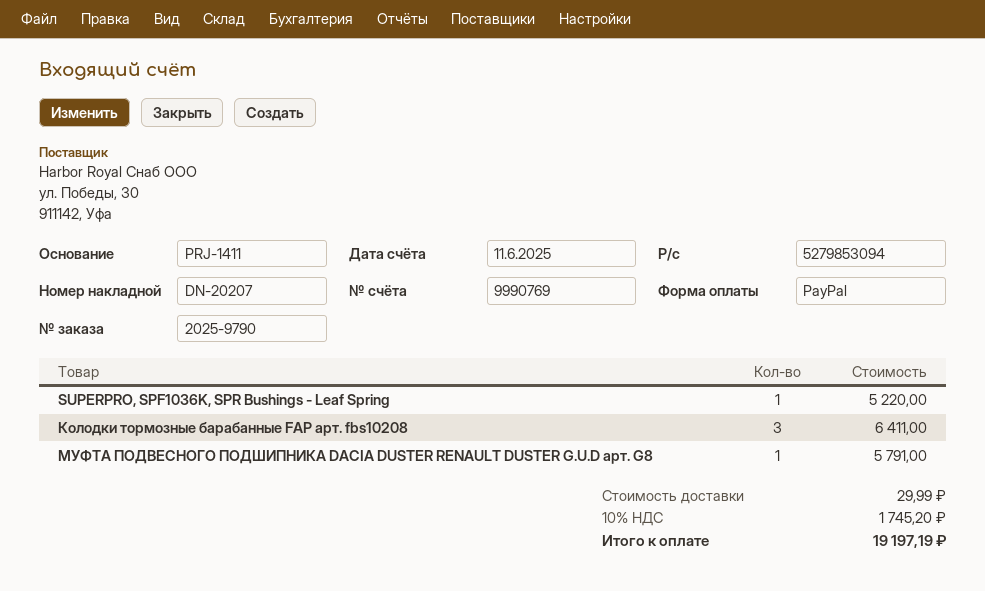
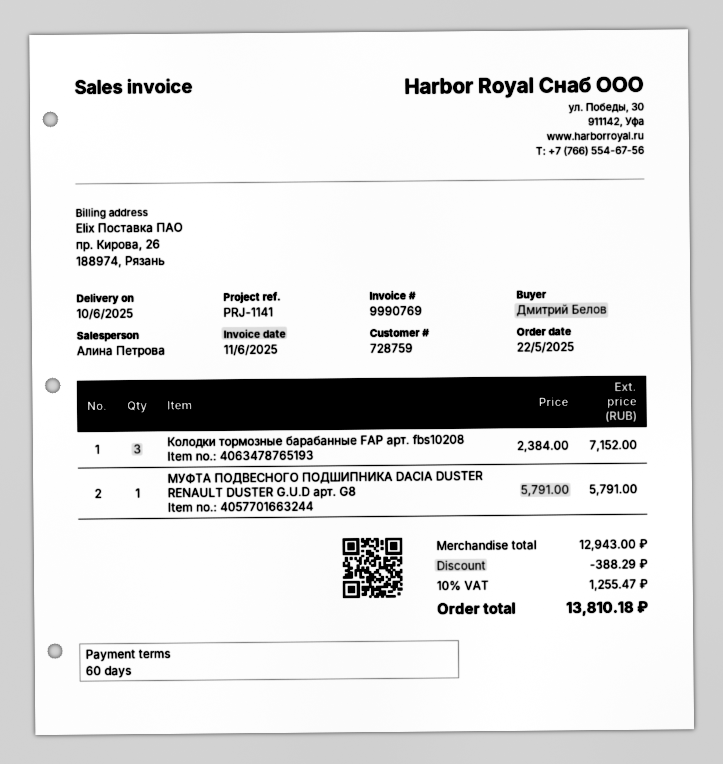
reference: PRJ-1411 -> PRJ-1141
SUPERPRO, SPF1036K, SPR Bushings - Leaf Spring: 1 for 5220.00 -> none
Колодки тормозные барабанные FAP арт. fbs10208: 3 for 6411.00 -> 3 for 7152.00
discount: none -> 388.29
shipping: 29.99 -> none
tax: 10% = 1745.20 -> 10% = 1255.47
total: 19197.19 -> 13810.18

